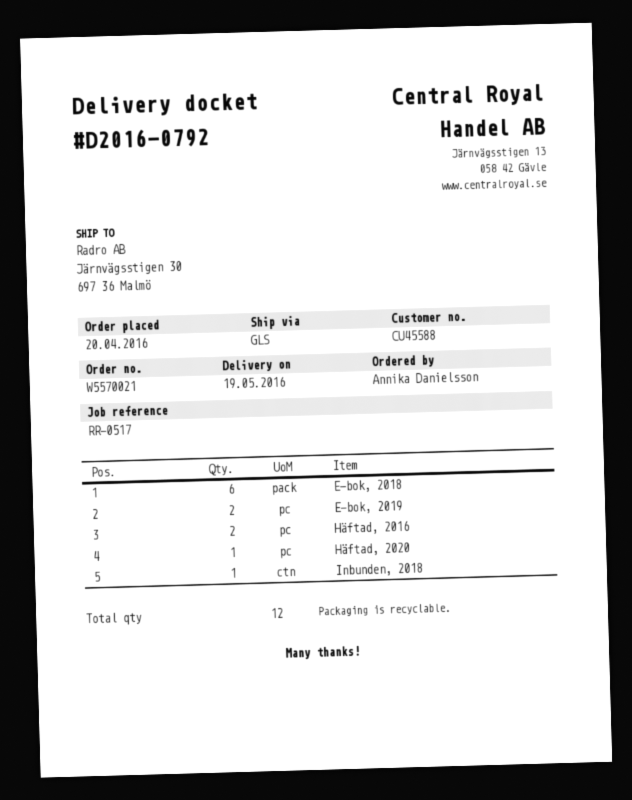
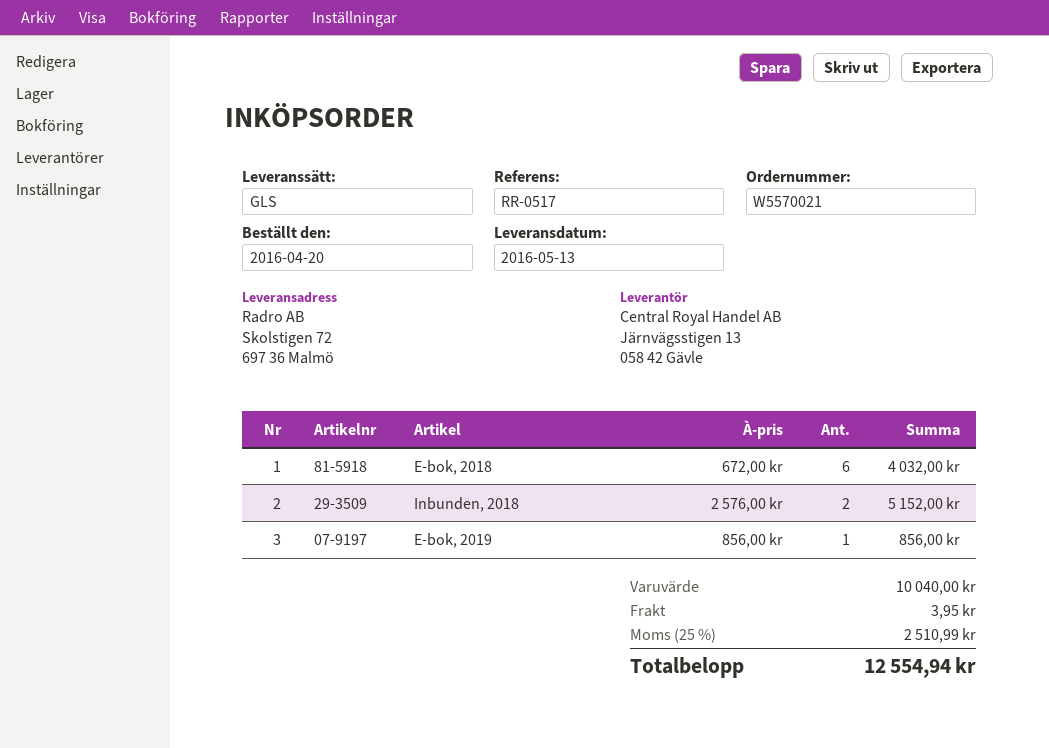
delivery date: 2016-05-19 -> 2016-05-13
ship to: Järnvägsstigen 30, 697 36 Malmö -> Skolstigen 72, 697 36 Malmö
E-bok, 2019: 2 -> 1
Häftad, 2016: 2 -> none
Häftad, 2020: 1 -> none
Inbunden, 2018: 1 -> 2

